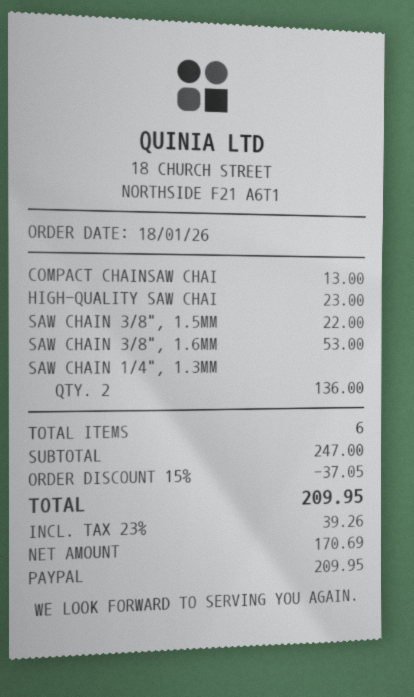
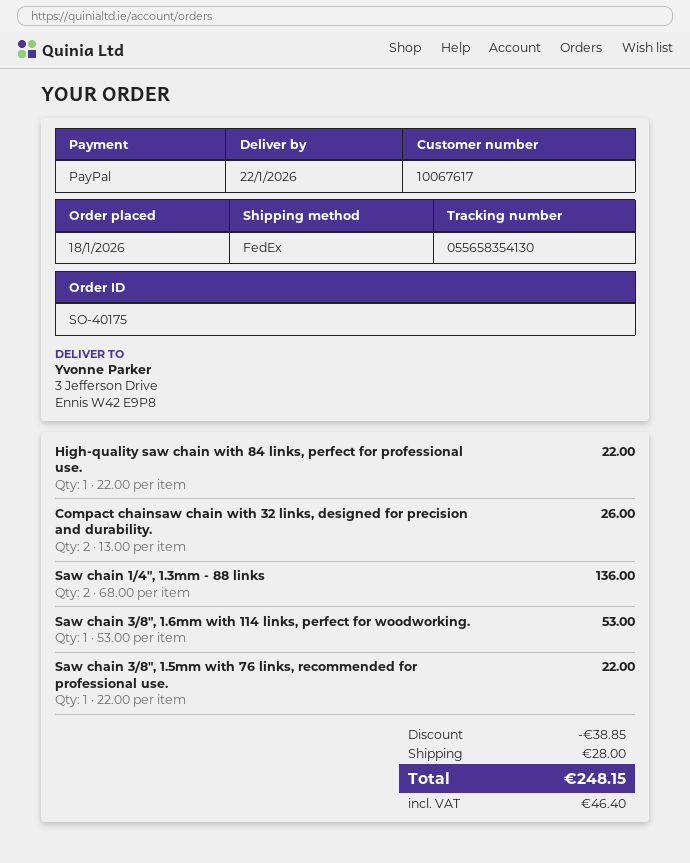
COMPACT CHAINSAW CHAI: 1 for 13.00 -> 2 for 26.00
HIGH-QUALITY SAW CHAI: 1 for 23.00 -> 1 for 22.00
discount: 37.05 -> 38.85
shipping: none -> 28.00
tax: 39.26 -> 46.40
total: 209.95 -> 248.15

